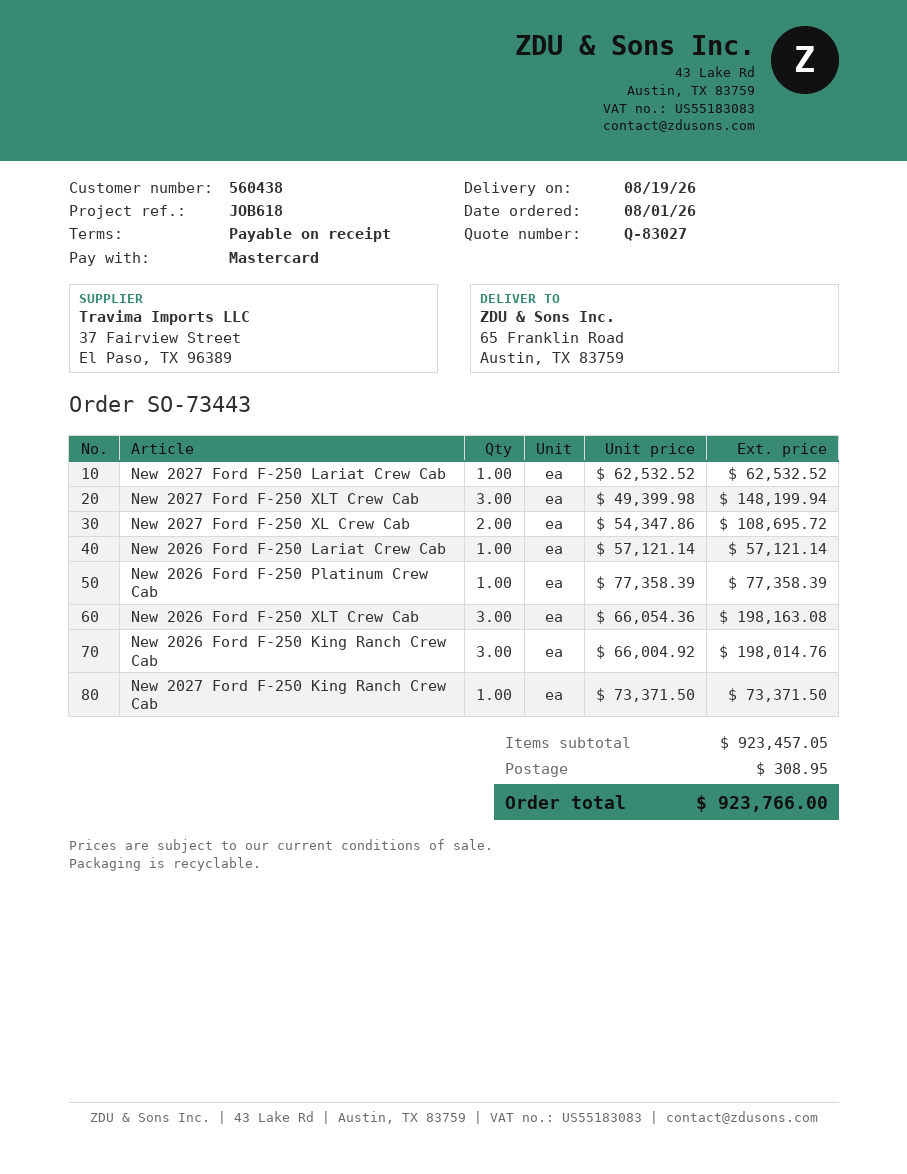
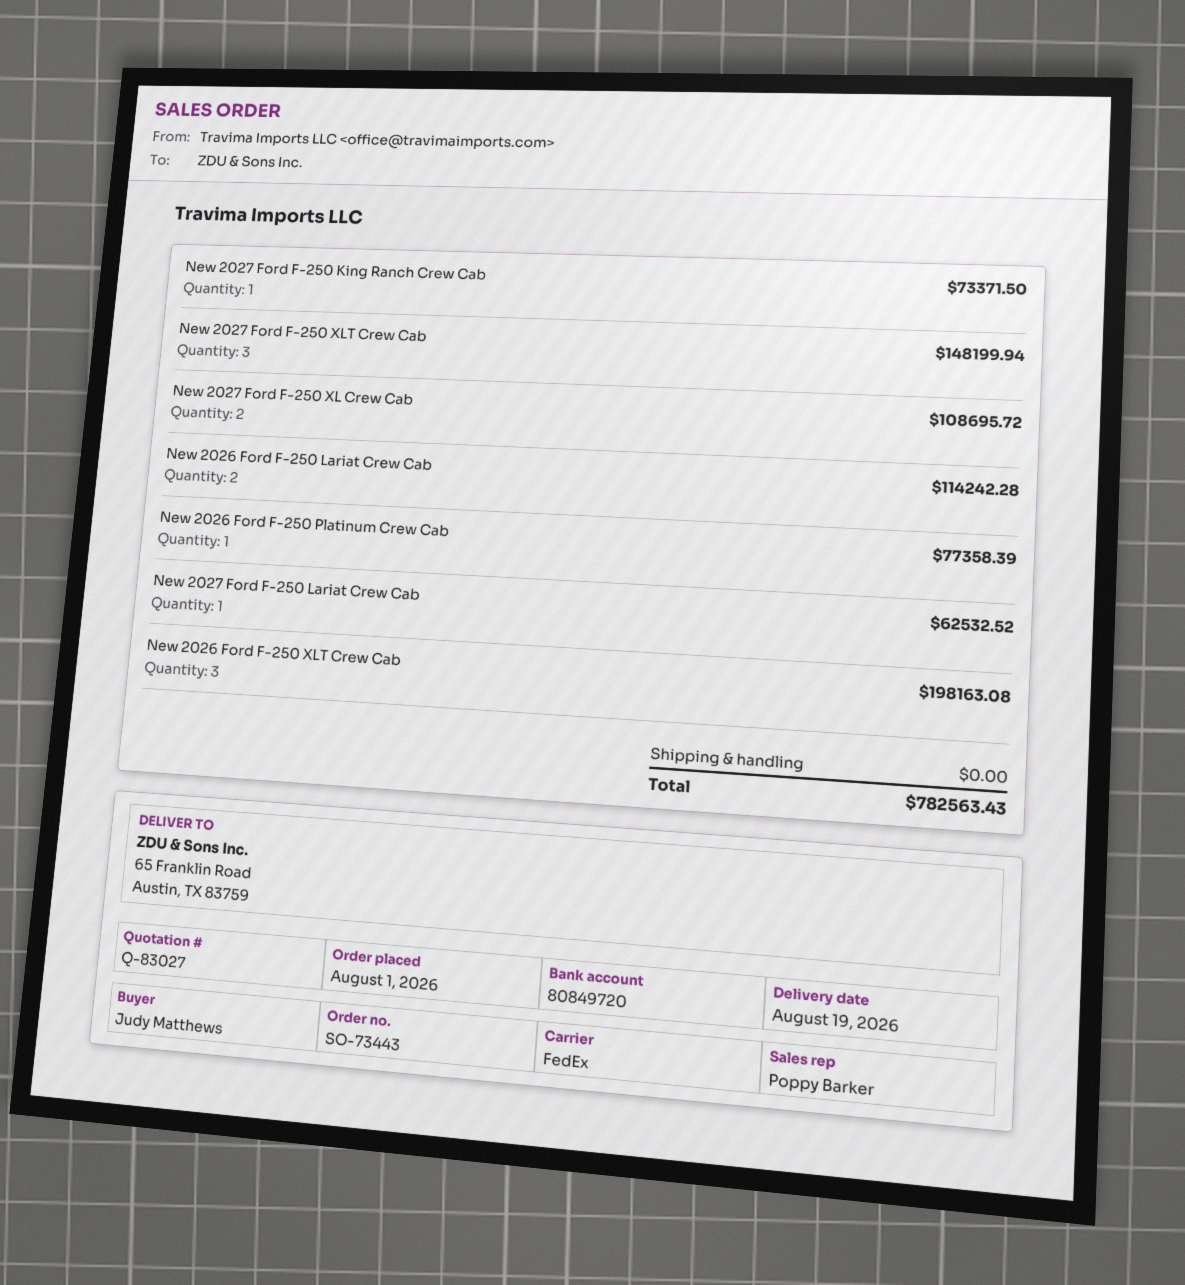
New 2026 Ford F-250 Lariat Crew Cab: 1 for 57121.14 -> 2 for 114242.28
New 2026 Ford F-250 King Ranch Crew Cab: 3 for 198014.76 -> none
shipping: 308.95 -> 0.00
total: 923766.00 -> 782563.43

